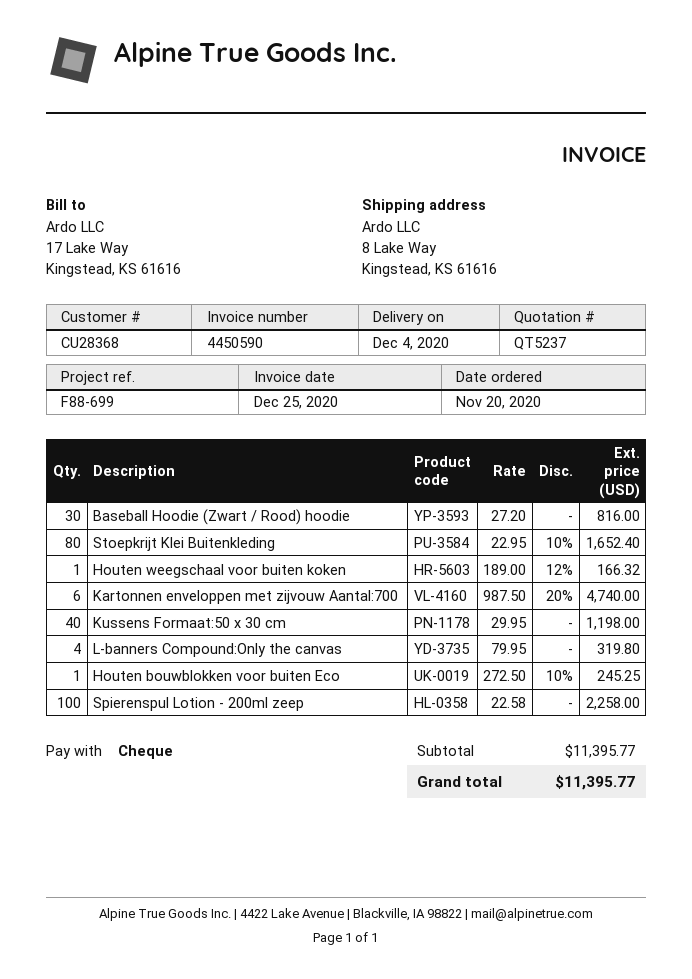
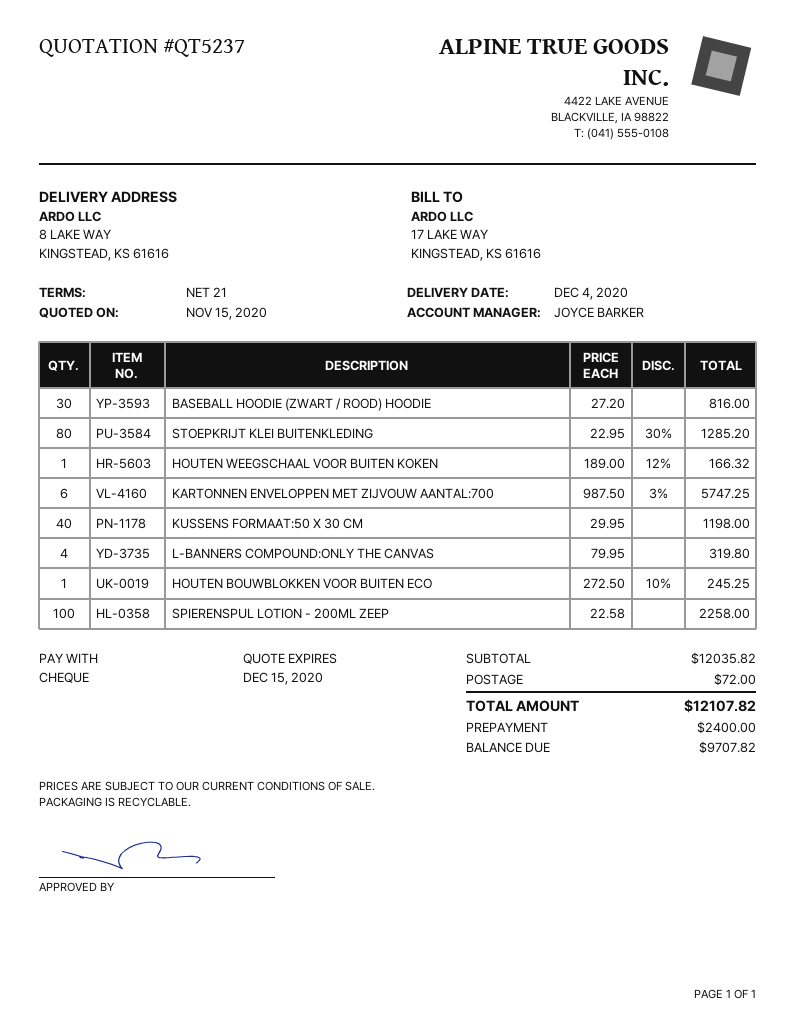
Stoepkrijt Klei Buitenkleding: 80 x 22.95 - 10% = 1652.40 -> 80 x 22.95 - 30% = 1285.20
Kartonnen enveloppen met zijvouw Aantal:700: 6 x 987.50 - 20% = 4740.00 -> 6 x 987.50 - 3% = 5747.25
subtotal: 11395.77 -> 12035.82
shipping: none -> 72.00
total: 11395.77 -> 12107.82

